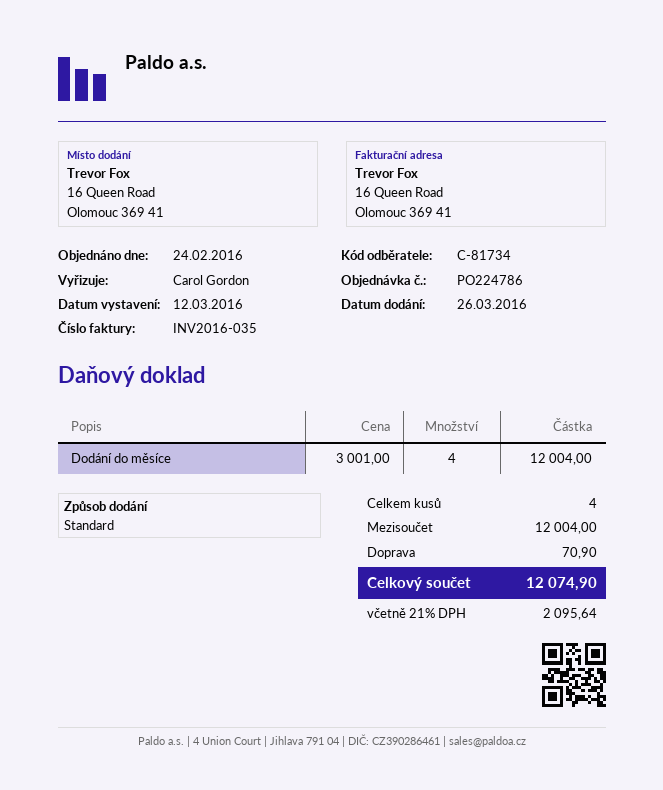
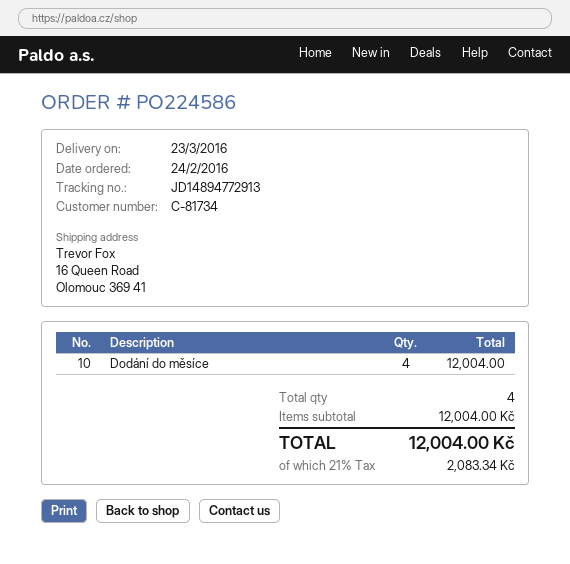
order number: PO224786 -> PO224586
delivery date: 2016-03-26 -> 2016-03-23
shipping: 70.90 -> none
tax: 21% = 2095.64 -> 21% = 2083.34
total: 12074.90 -> 12004.00

